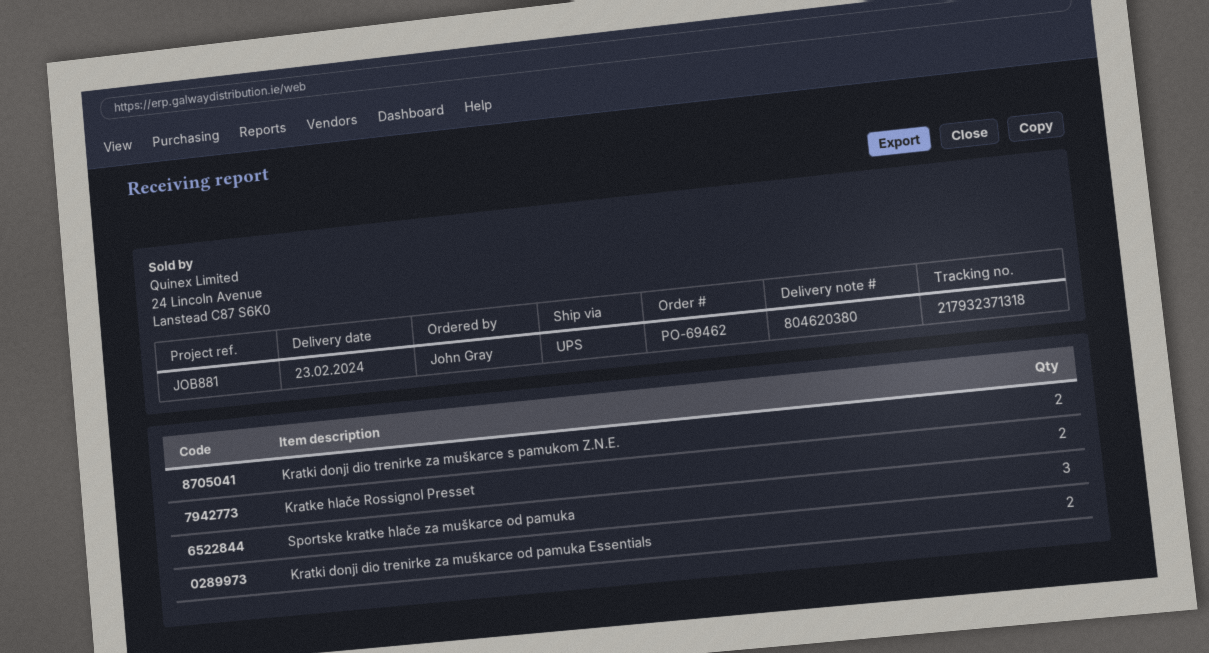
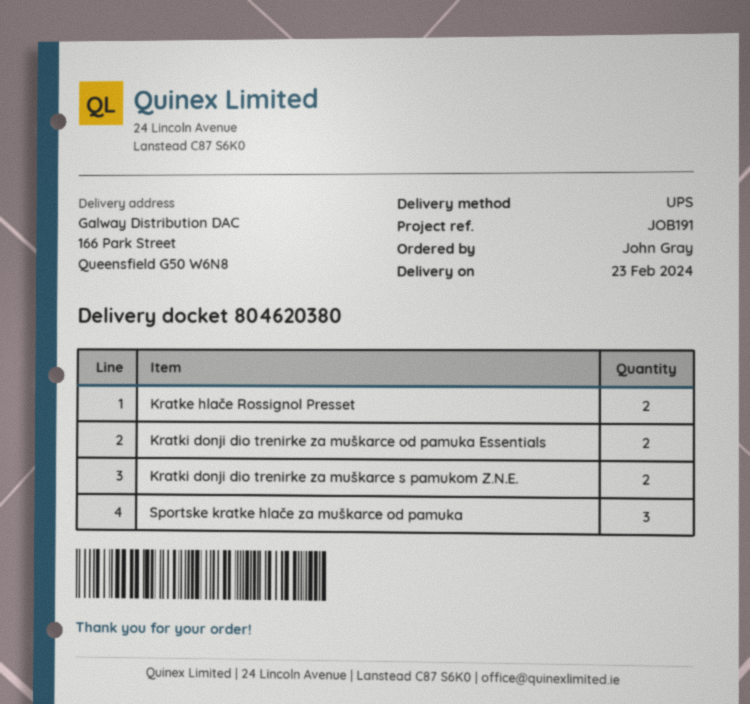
reference: JOB881 -> JOB191

